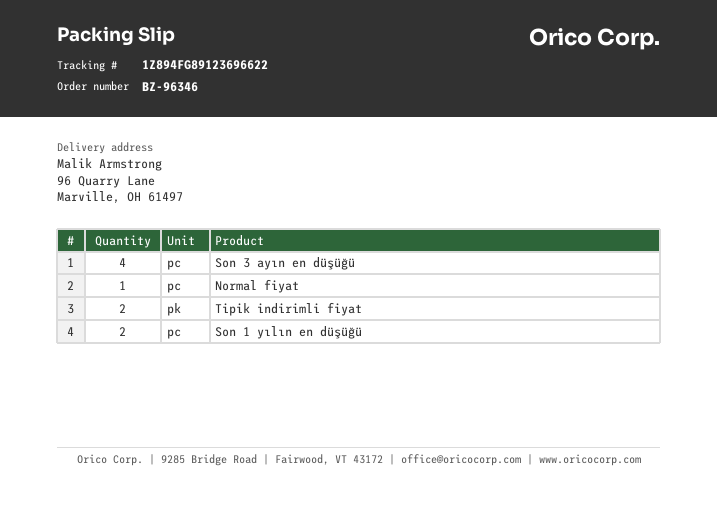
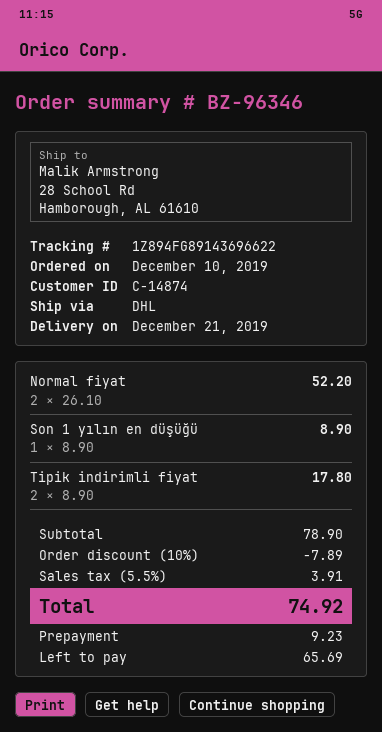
tracking number: 1Z894FG89123696622 -> 1Z894FG89143696622
ship to: 96 Quarry Lane, Marville, OH 61497 -> 28 School Rd, Hamborough, AL 61610
Son 3 ayın en düşüğü: 4 -> none
Normal fiyat: 1 -> 2
Son 1 yılın en düşüğü: 2 -> 1

